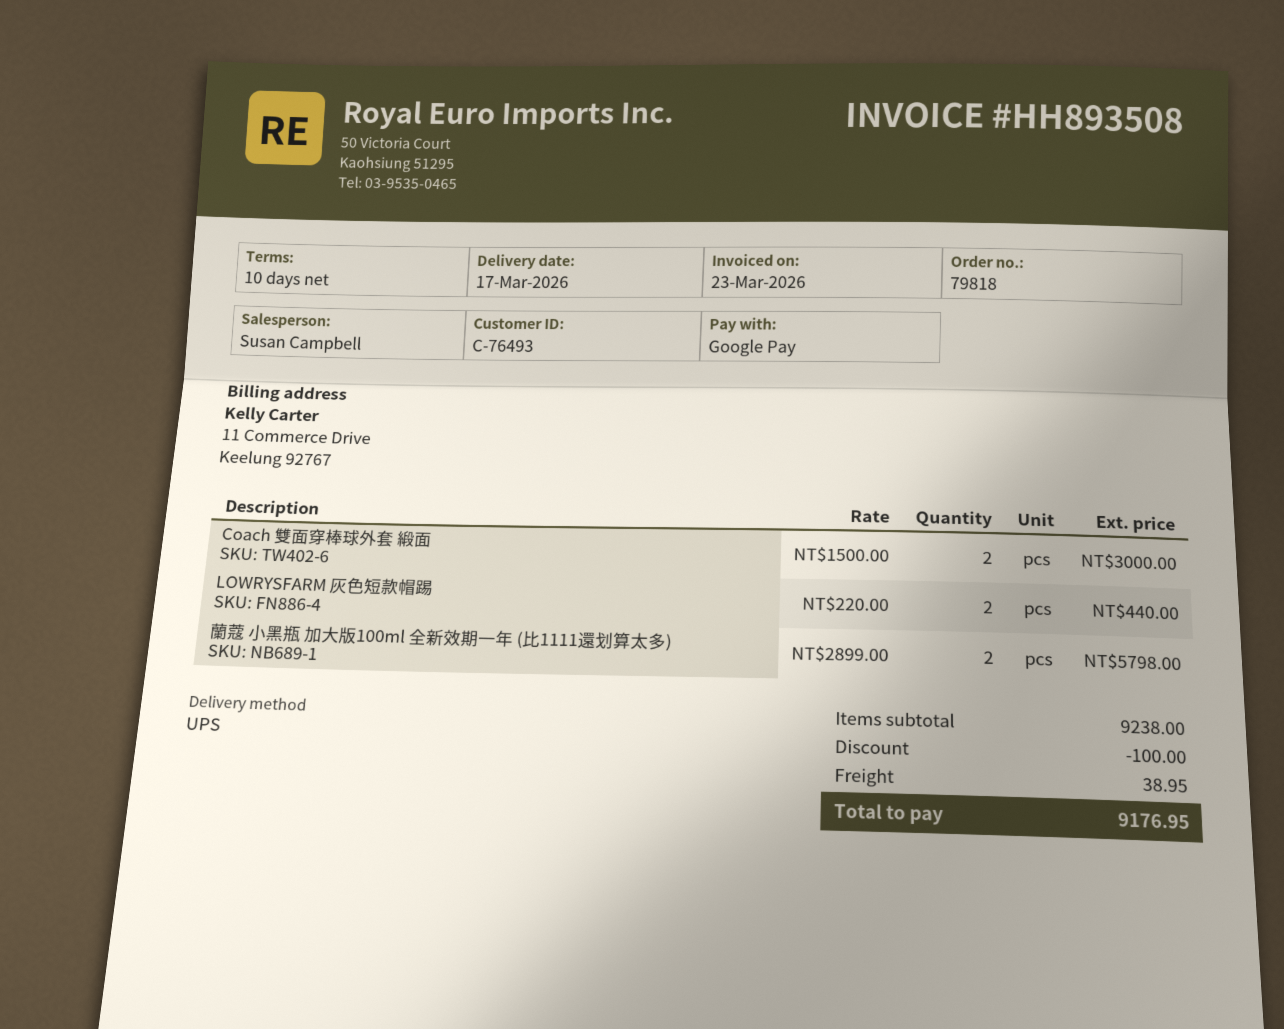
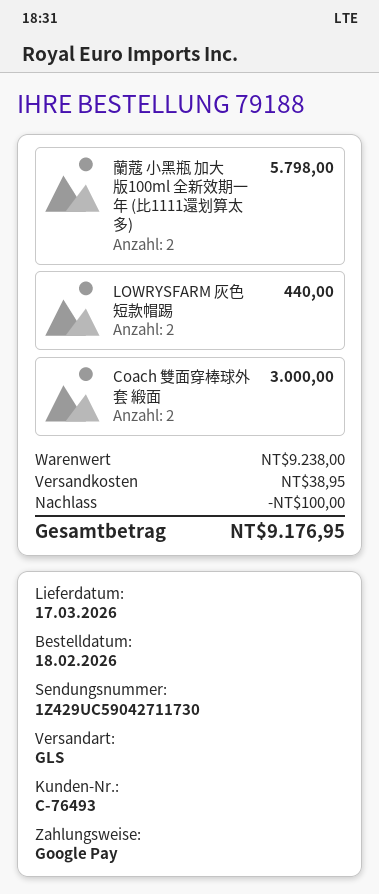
order number: 79818 -> 79188
shipping method: UPS -> GLS

